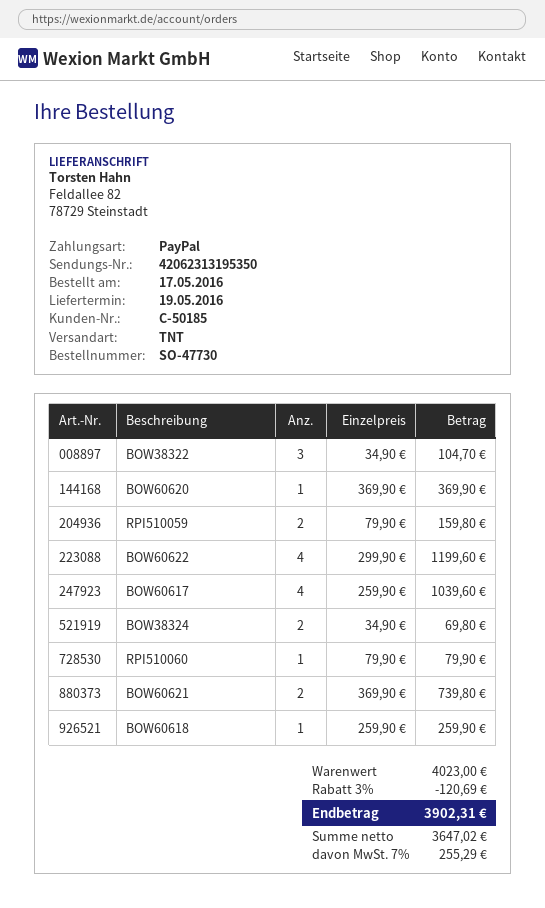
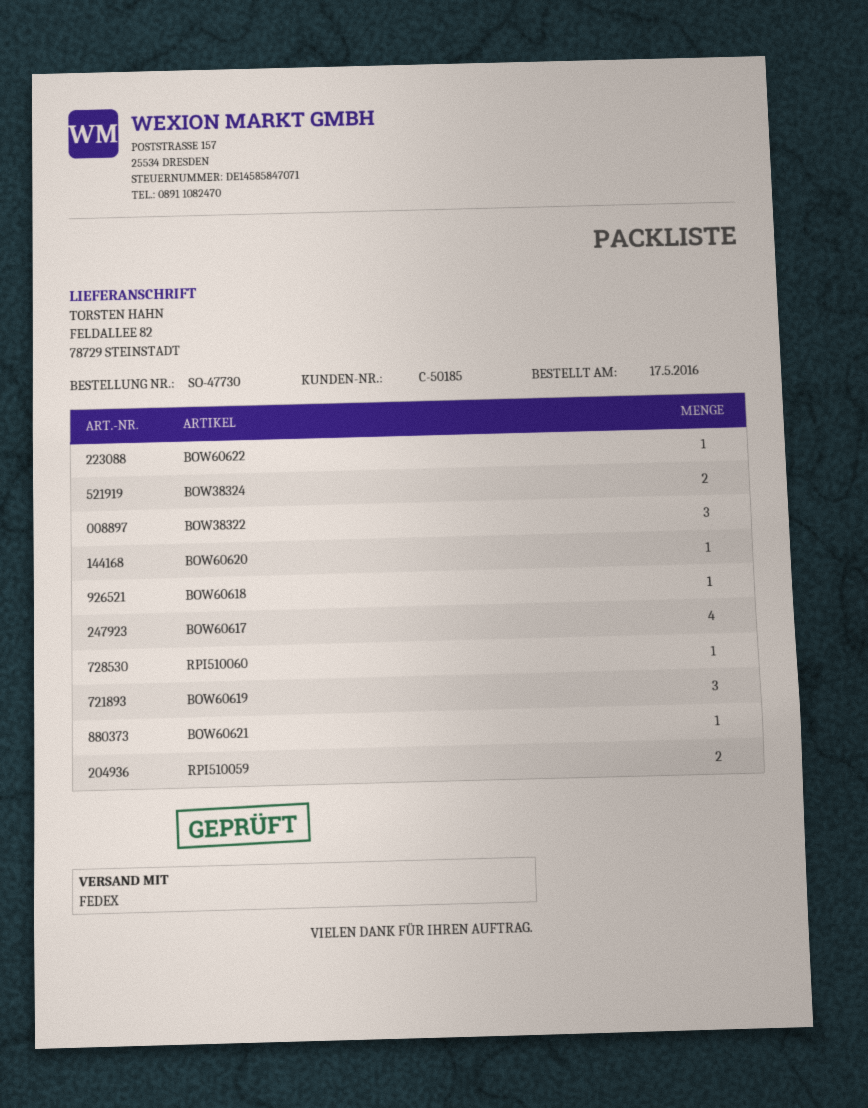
shipping method: TNT -> FedEx
BOW60622: 4 -> 1
BOW60621: 2 -> 1
BOW60619: none -> 3

